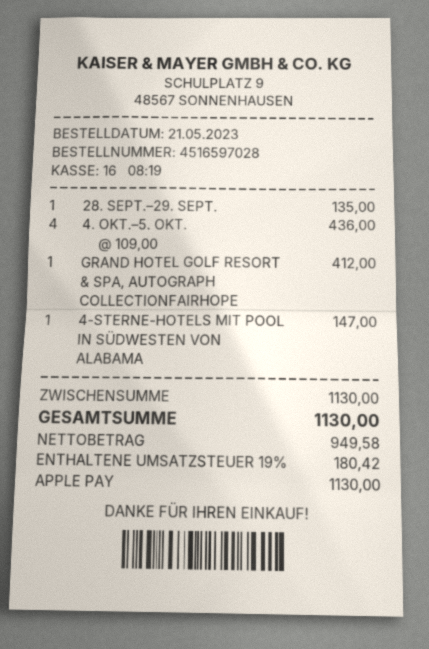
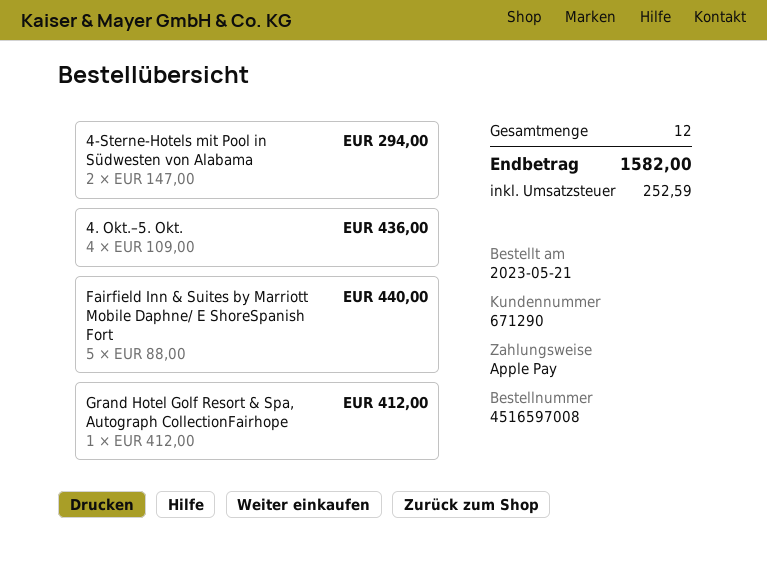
order number: 4516597028 -> 4516597008
28. SEPT.–29. SEPT.: 1 x 135.00 = 135.00 -> none
4-STERNE-HOTELS MIT POOL IN SÜDWESTEN VON ALABAMA: 1 x 147.00 = 147.00 -> 2 x 147.00 = 294.00
Fairfield Inn & Suites by Marriott Mobile Daphne/ E ShoreSpanish Fort: none -> 5 x 88.00 = 440.00
tax: 180.42 -> 252.59
total: 1130.00 -> 1582.00

